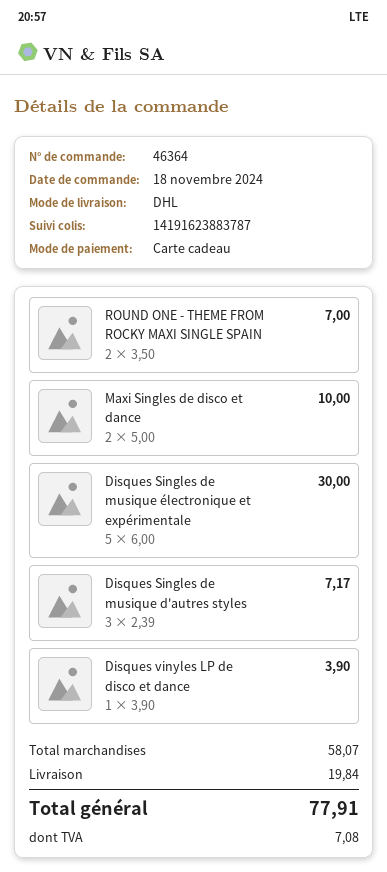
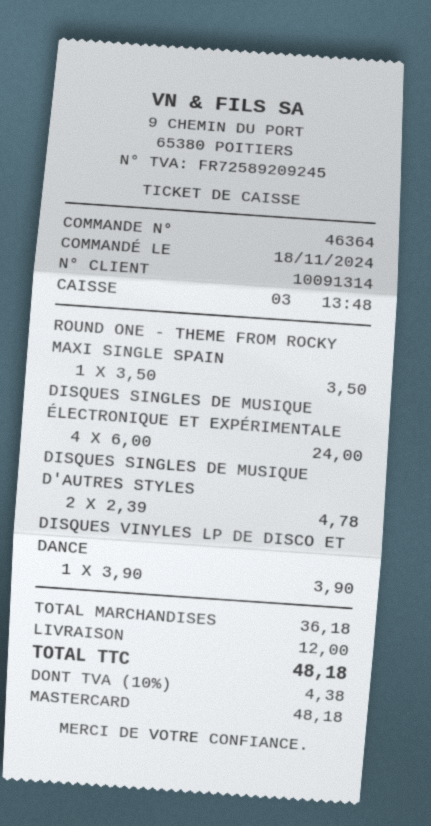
payment method: gift card -> Mastercard
ROUND ONE - THEME FROM ROCKY MAXI SINGLE SPAIN: 2 x 3.50 = 7.00 -> 1 x 3.50 = 3.50
Maxi Singles de disco et dance: 2 x 5.00 = 10.00 -> none
Disques Singles de musique électronique et expérimentale: 5 x 6.00 = 30.00 -> 4 x 6.00 = 24.00
Disques Singles de musique d'autres styles: 3 x 2.39 = 7.17 -> 2 x 2.39 = 4.78
subtotal: 58.07 -> 36.18
shipping: 19.84 -> 12.00
tax: 7.08 -> 4.38
total: 77.91 -> 48.18

